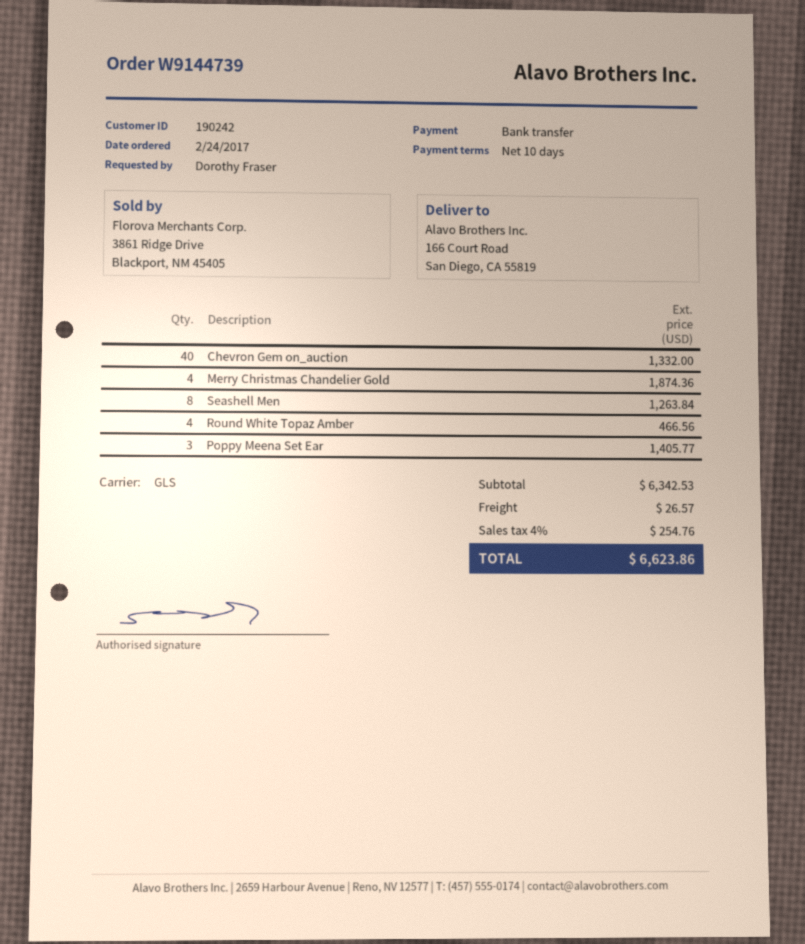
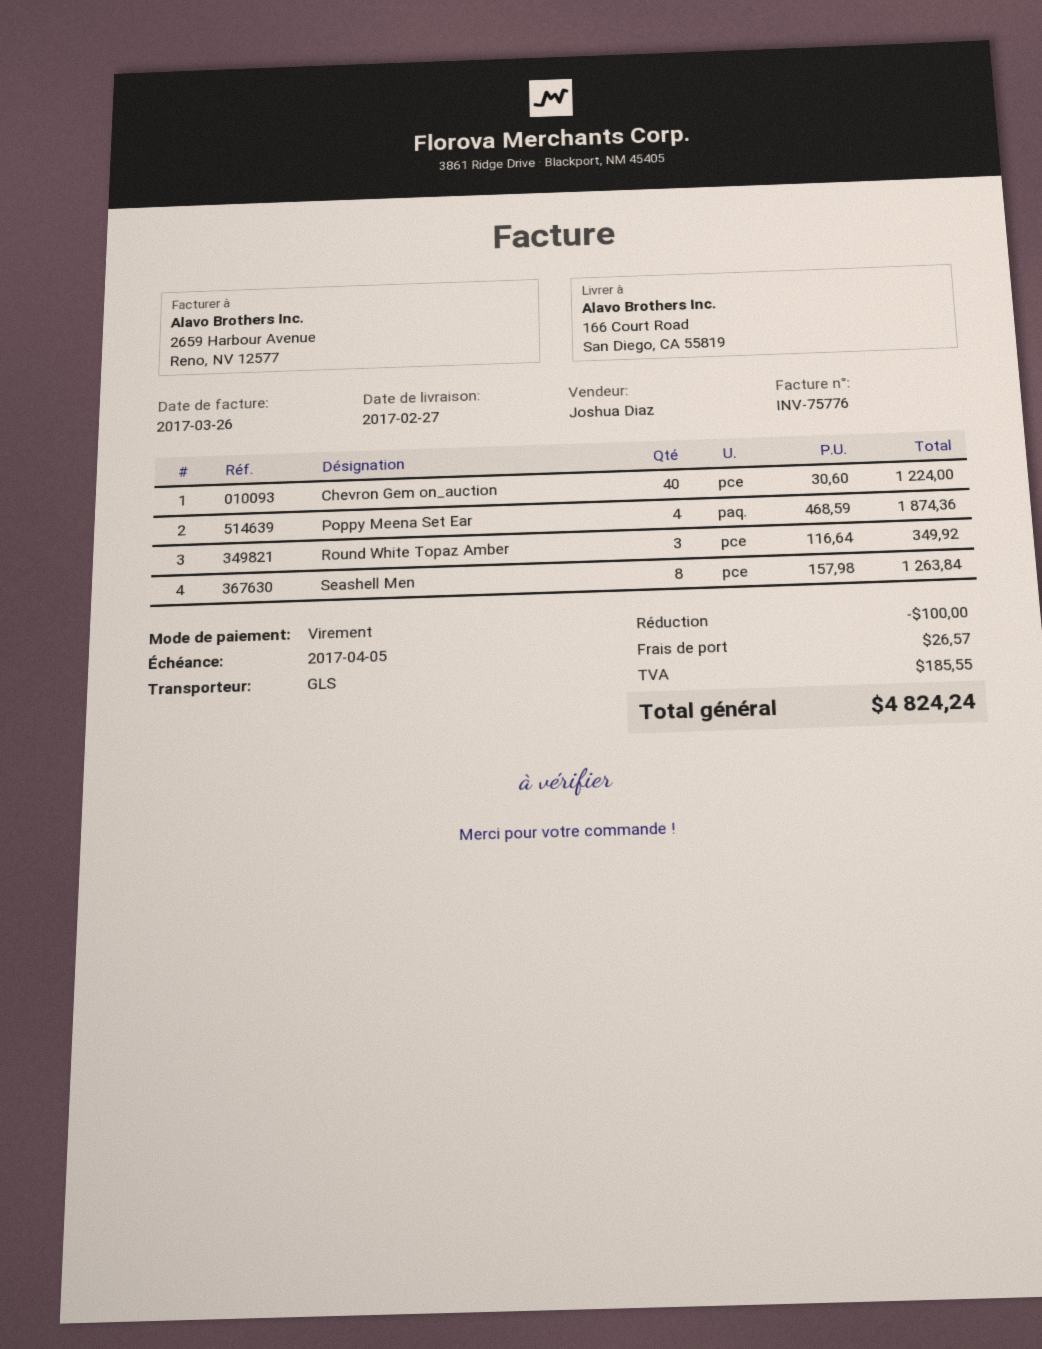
Chevron Gem on_auction: 40 for 1332.00 -> 40 for 1224.00
Merry Christmas Chandelier Gold: 4 for 1874.36 -> none
Round White Topaz Amber: 4 for 466.56 -> 3 for 349.92
Poppy Meena Set Ear: 3 for 1405.77 -> 4 for 1874.36
discount: none -> 100.00
tax: 254.76 -> 185.55
total: 6623.86 -> 4824.24

